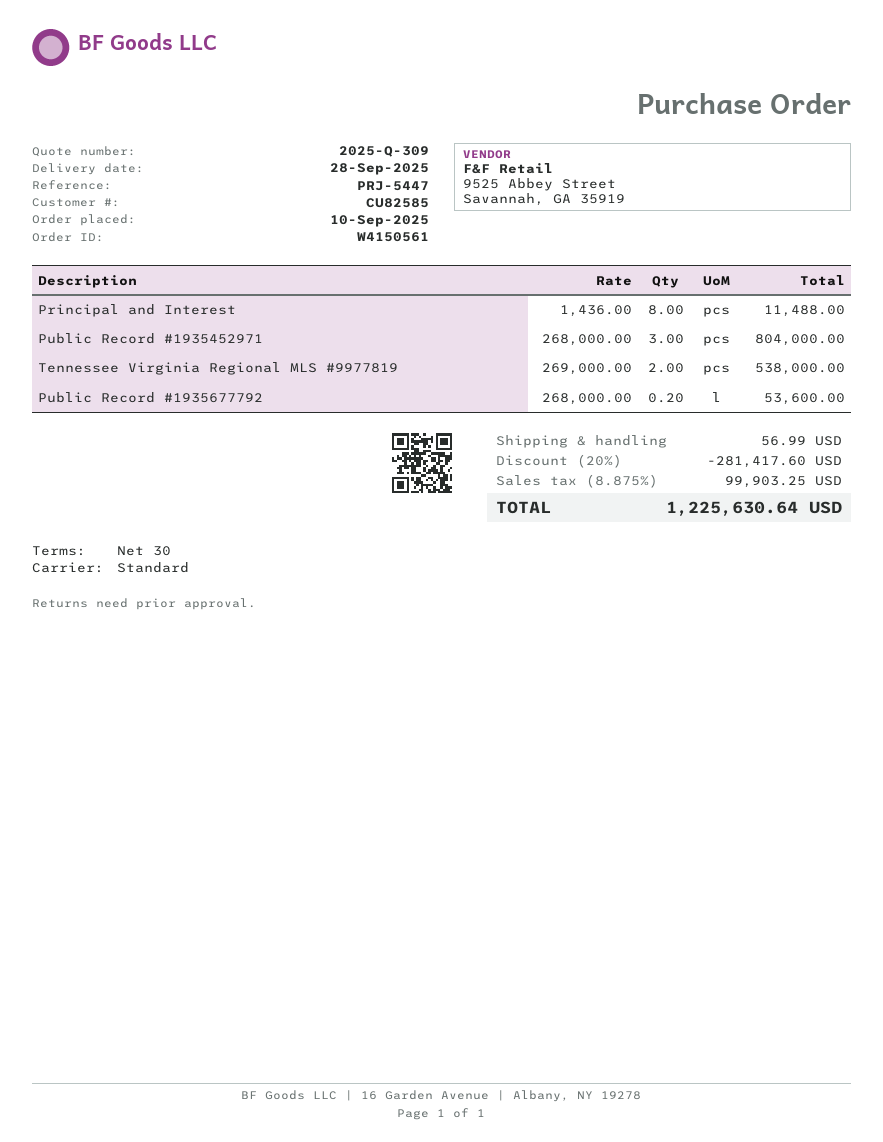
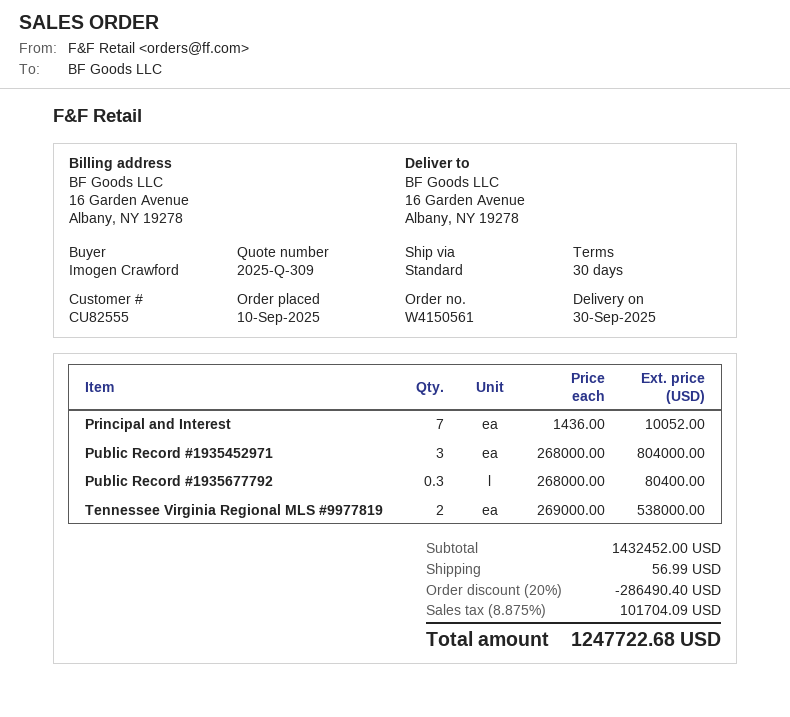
delivery date: 2025-09-28 -> 2025-09-30
customer number: CU82585 -> CU82555
Principal and Interest: 8 x 1436.00 = 11488.00 -> 7 x 1436.00 = 10052.00
Public Record #1935677792: 0.2 x 268000.00 = 53600.00 -> 0.3 x 268000.00 = 80400.00
discount: 20% = 281417.60 -> 20% = 286490.40
tax: 8.875% = 99903.25 -> 8.875% = 101704.09
total: 1225630.64 -> 1247722.68

